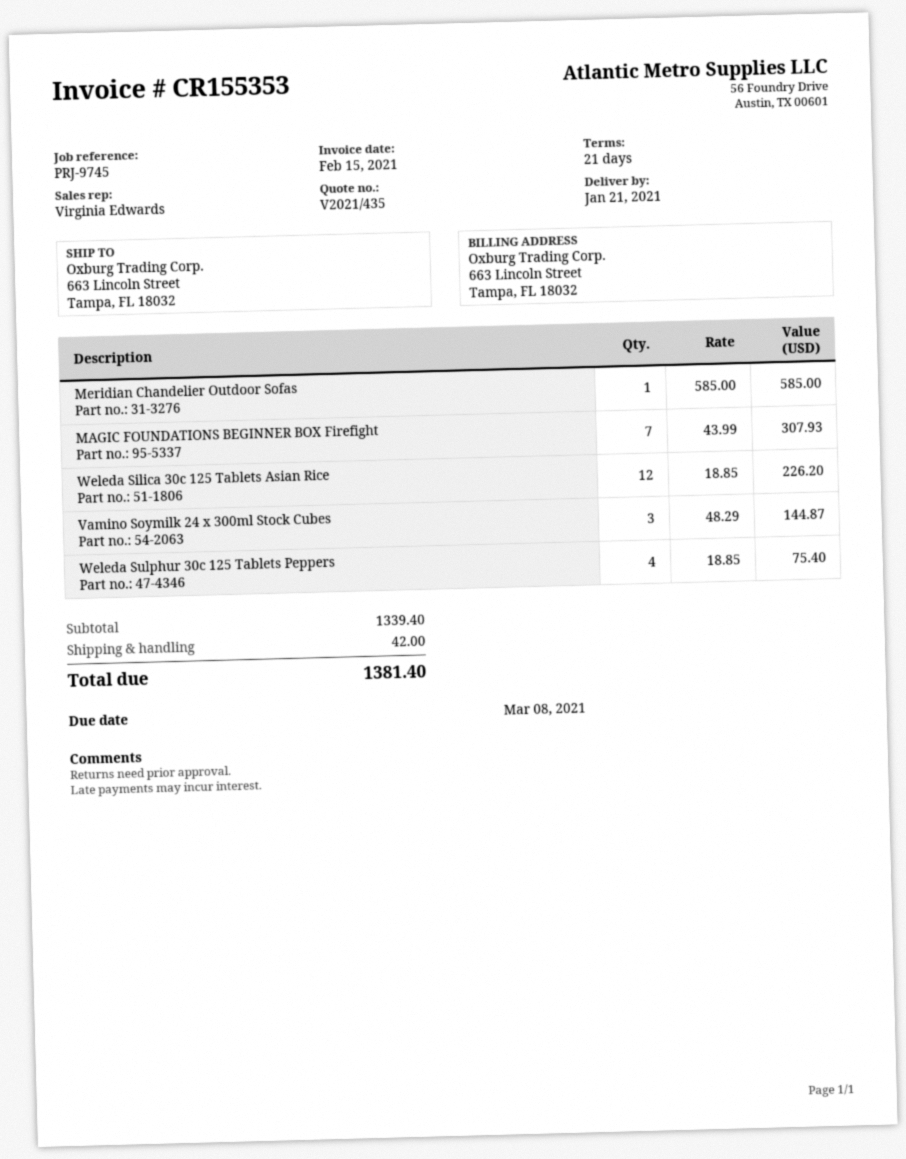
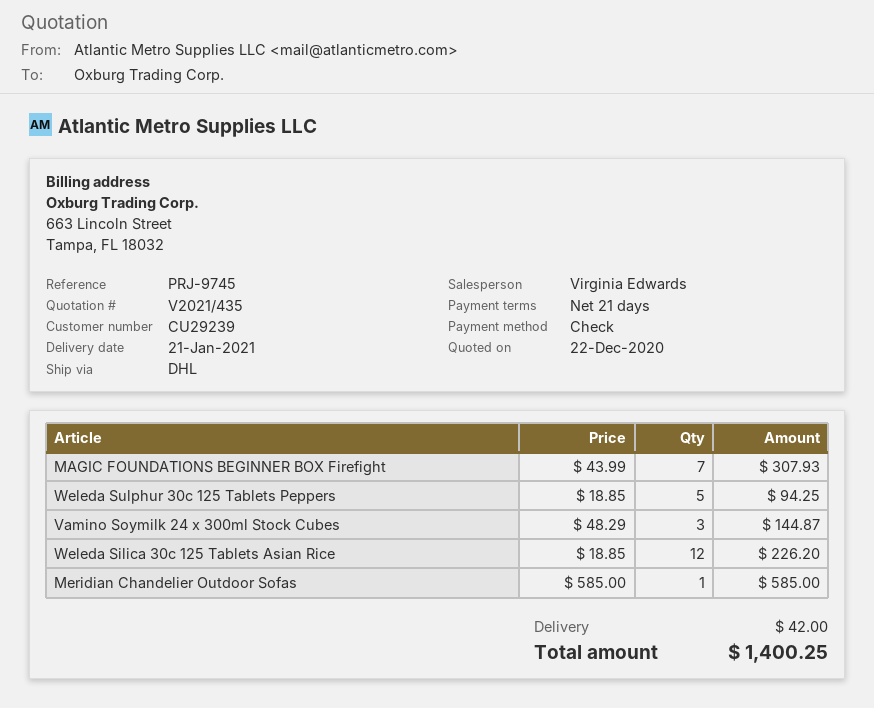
Weleda Sulphur 30c 125 Tablets Peppers: 4 x 18.85 = 75.40 -> 5 x 18.85 = 94.25
total: 1381.40 -> 1400.25

